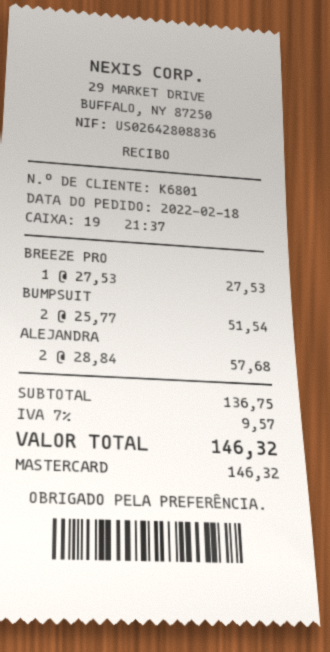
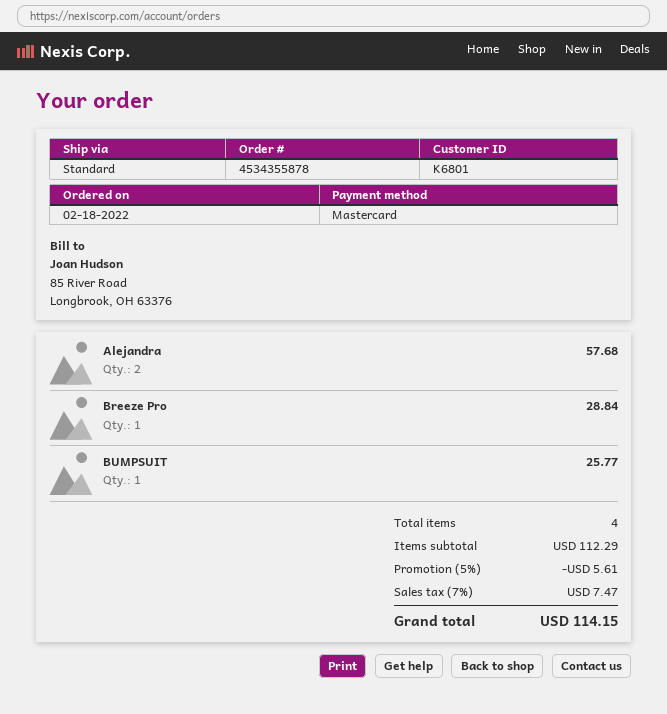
BREEZE PRO: 1 for 27.53 -> 1 for 28.84
BUMPSUIT: 2 for 51.54 -> 1 for 25.77
subtotal: 136.75 -> 112.29
discount: none -> 5% = 5.61
tax: 7% = 9.57 -> 7% = 7.47
total: 146.32 -> 114.15

